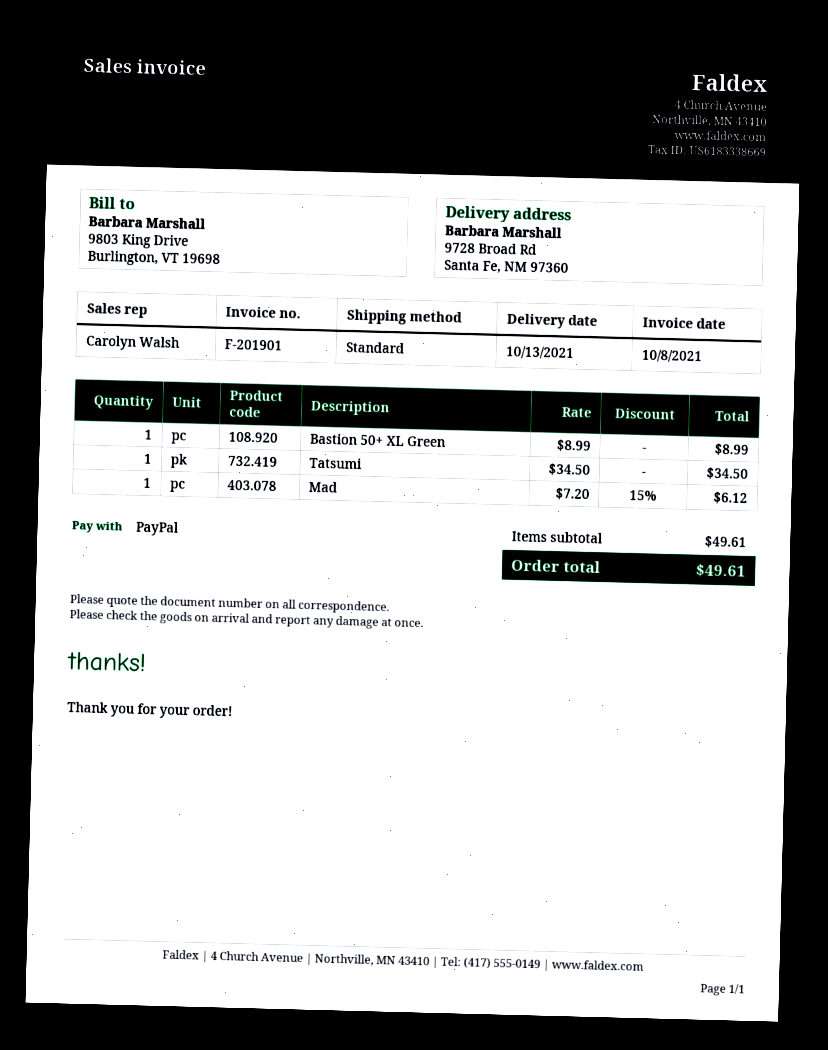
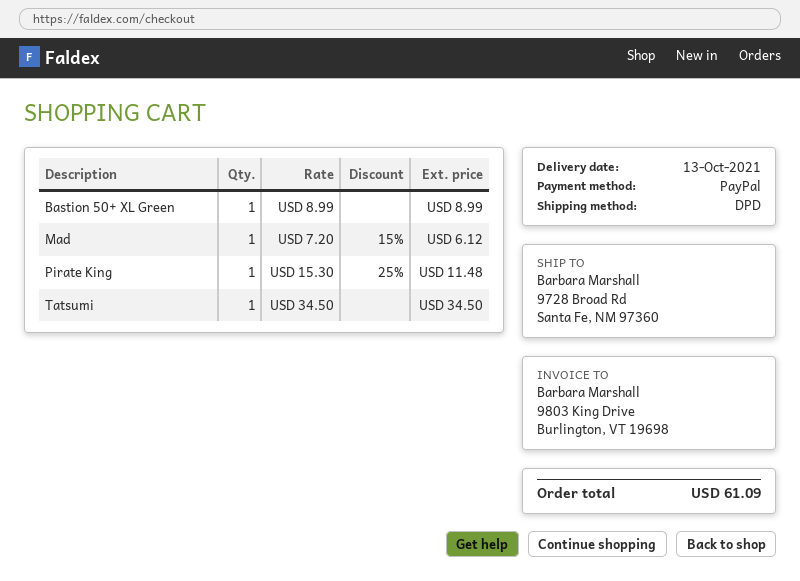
shipping method: standard -> DPD
Pirate King: none -> 1 x 15.30 - 25% = 11.48
total: 49.61 -> 61.09

